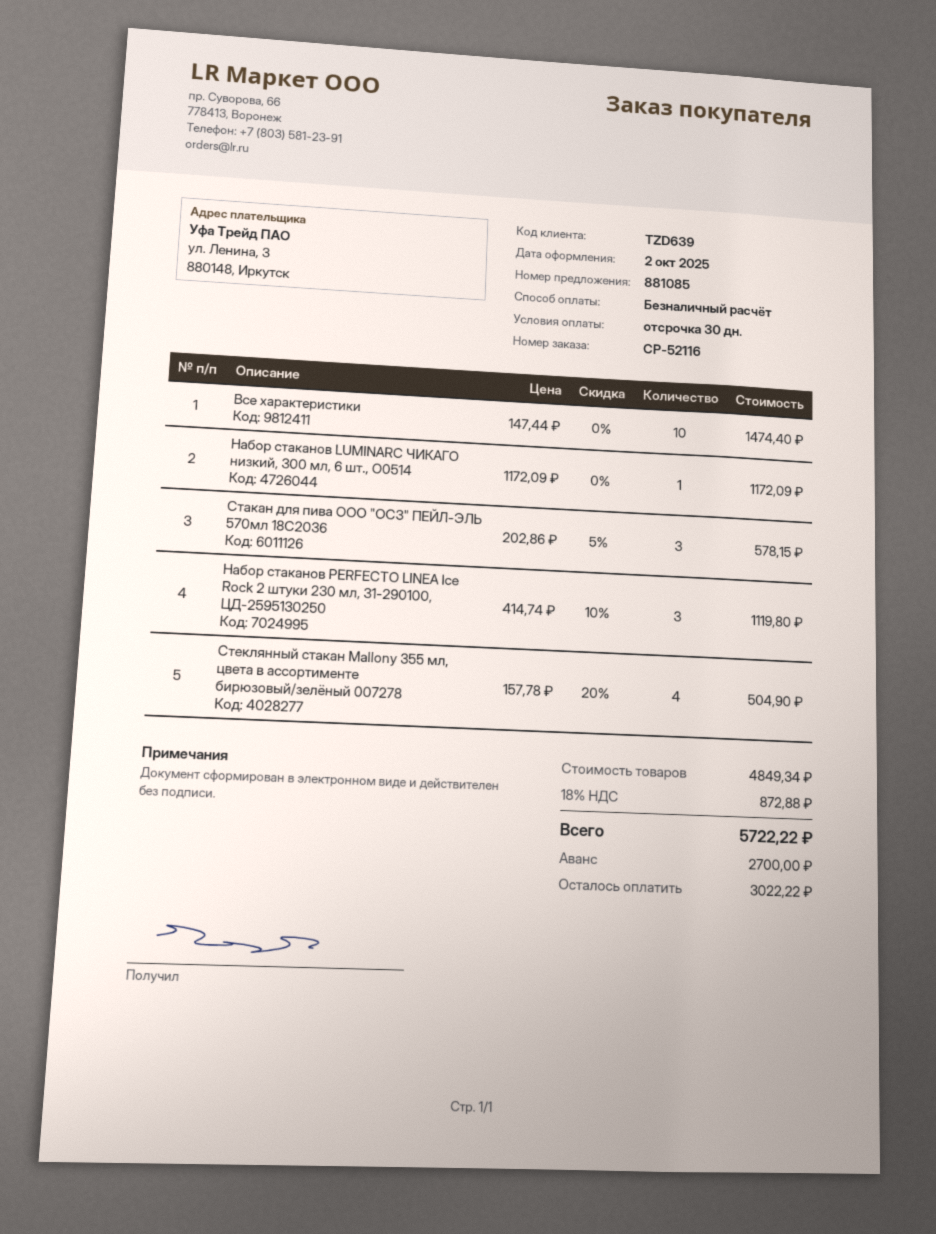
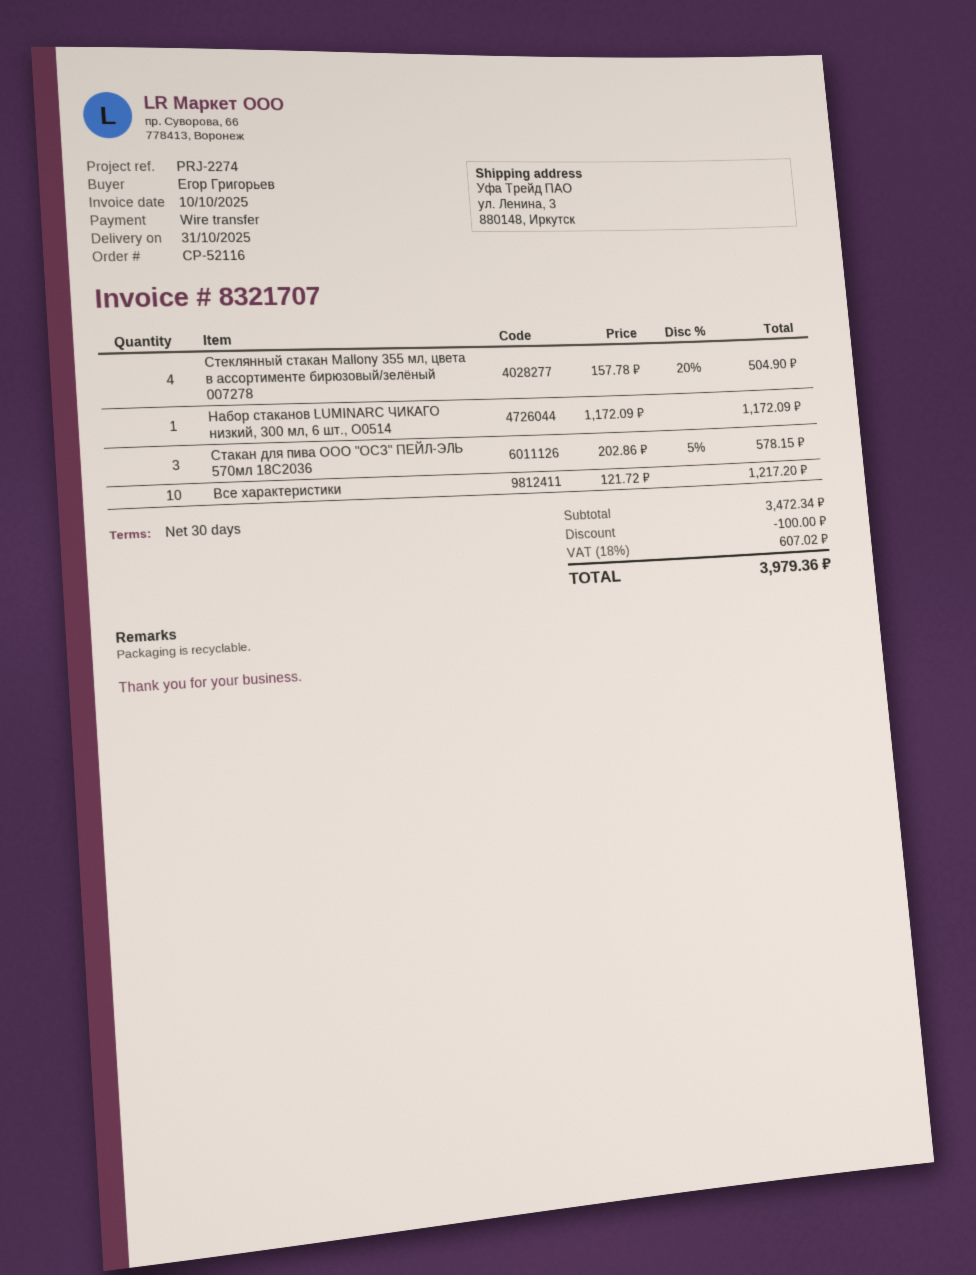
Все характеристики: 10 x 147.44 = 1474.40 -> 10 x 121.72 = 1217.20
Набор стаканов PERFECTO LINEA Ice Rock 2 штуки 230 мл, 31-290100, ЦД-2595130250: 3 x 414.74 - 10% = 1119.80 -> none
subtotal: 4849.34 -> 3472.34
discount: none -> 100.00
tax: 18% = 872.88 -> 18% = 607.02
total: 5722.22 -> 3979.36

